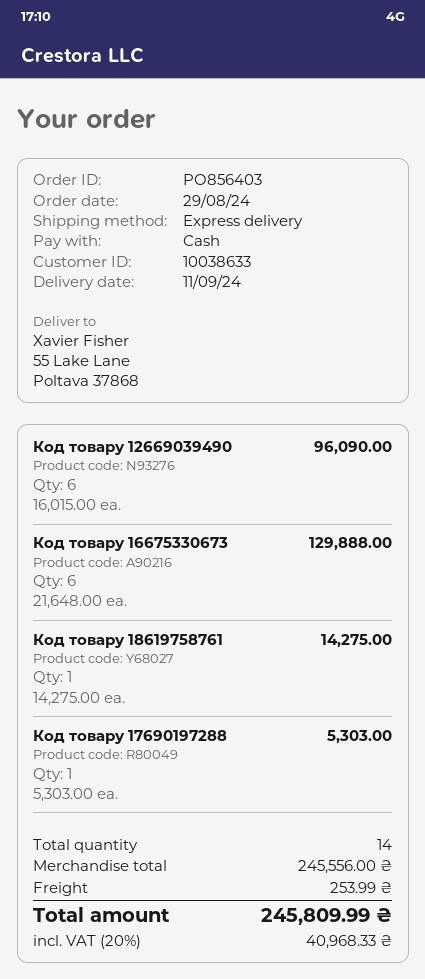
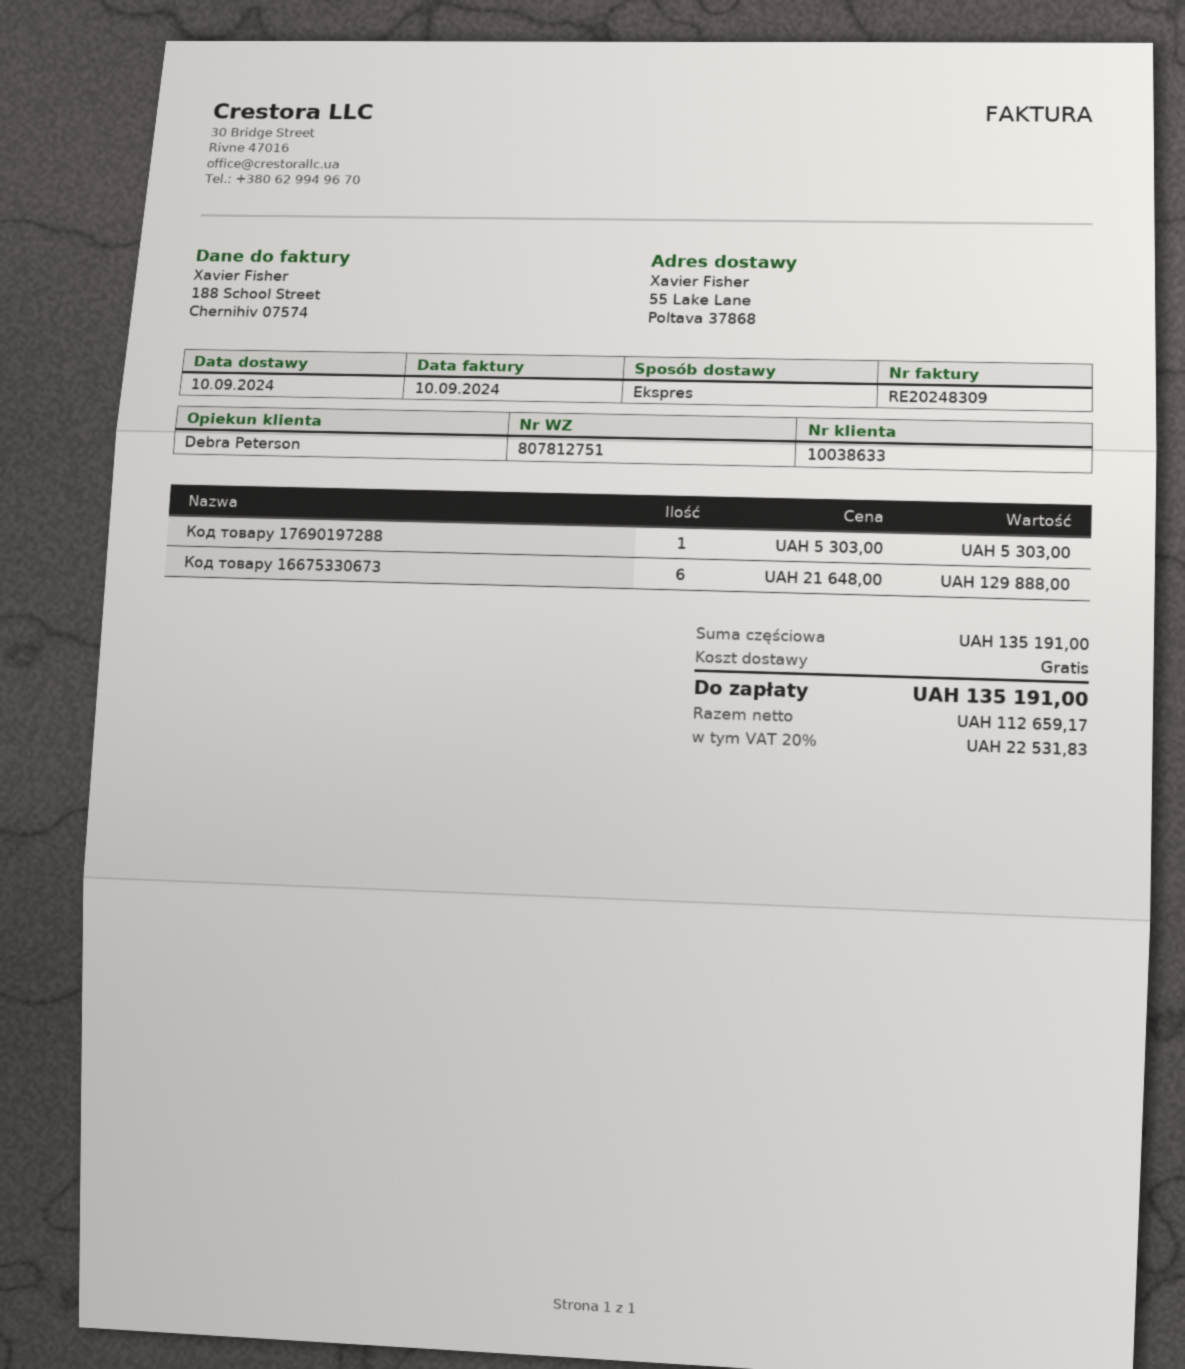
delivery date: 2024-09-11 -> 2024-09-10
Код товару 12669039490: 6 x 16015.00 = 96090.00 -> none
Код товару 18619758761: 1 x 14275.00 = 14275.00 -> none
subtotal: 245556.00 -> 135191.00
shipping: 253.99 -> 0.00
tax: 20% = 40968.33 -> 20% = 22531.83
total: 245809.99 -> 135191.00

